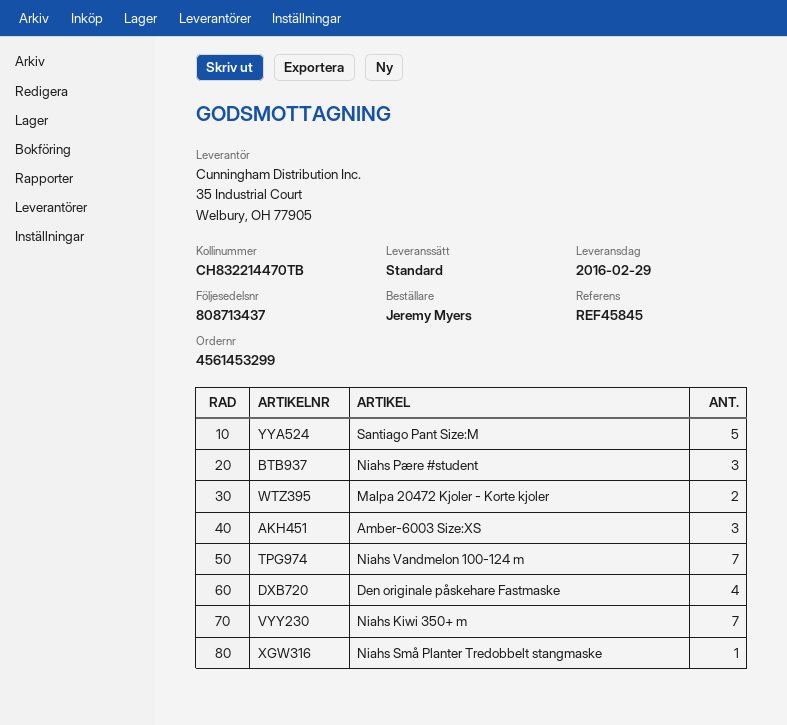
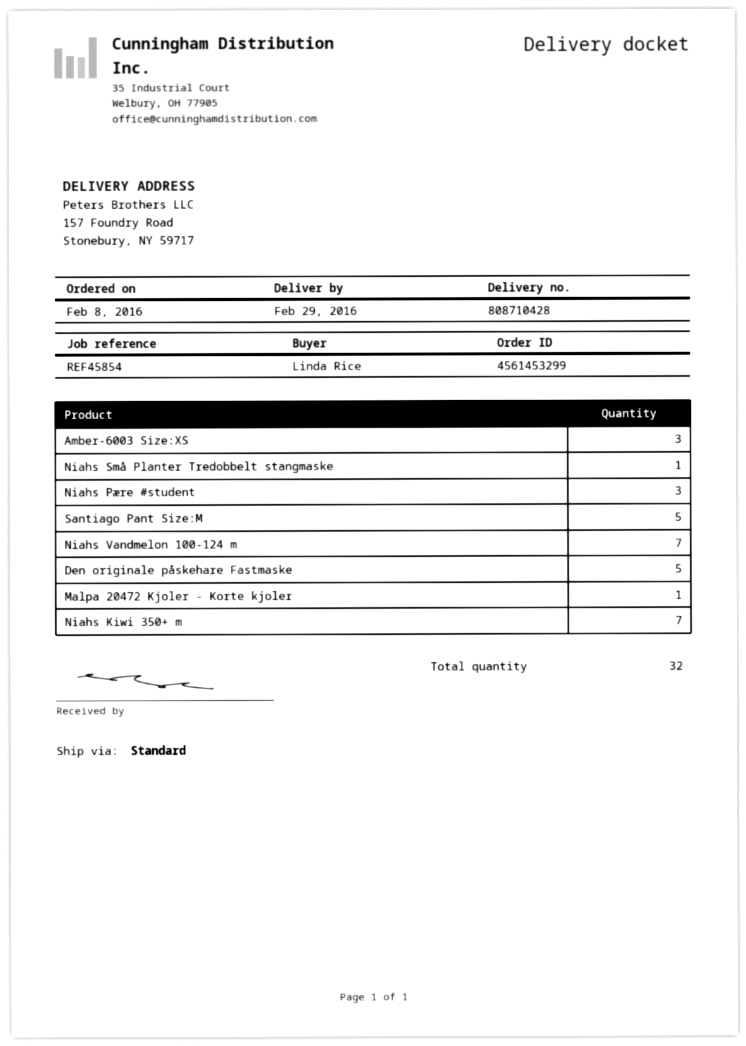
delivery note number: 808713437 -> 808710428
reference: REF45845 -> REF45854
ordered by: Jeremy Myers -> Linda Rice
Malpa 20472 Kjoler - Korte kjoler: 2 -> 1
Den originale påskehare Fastmaske: 4 -> 5

